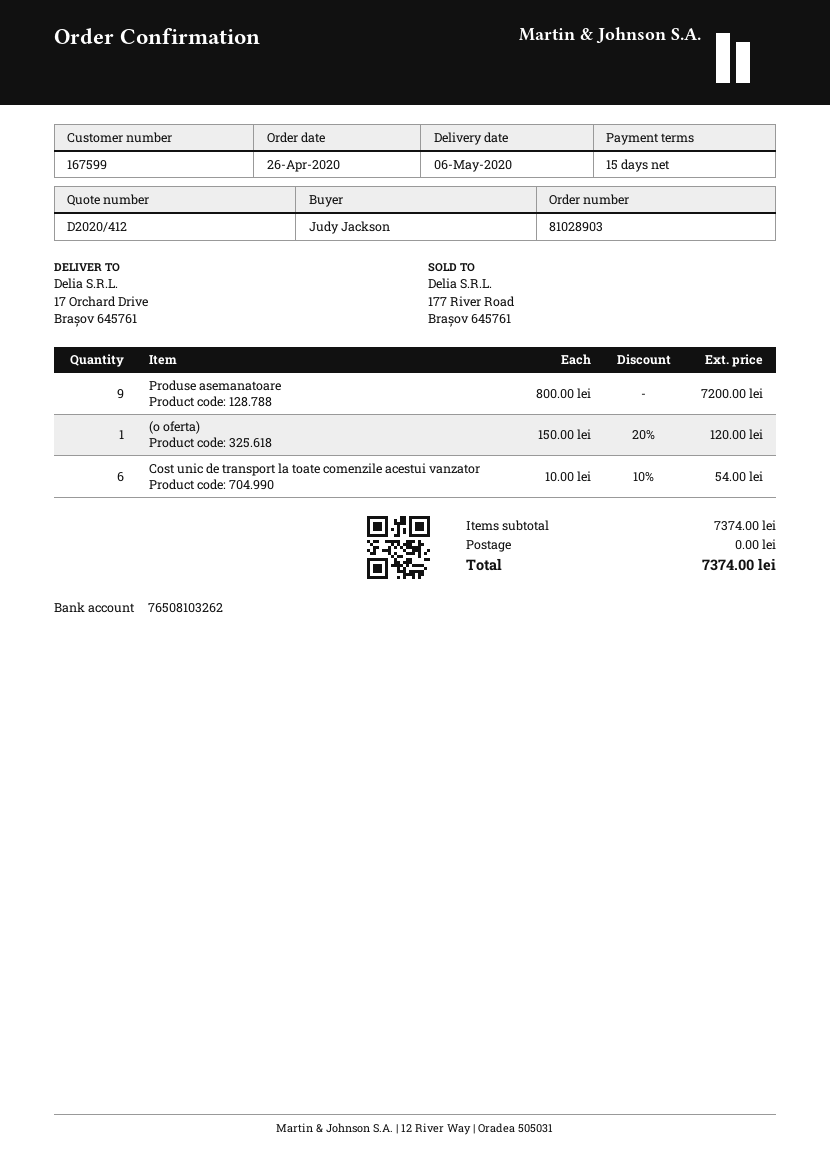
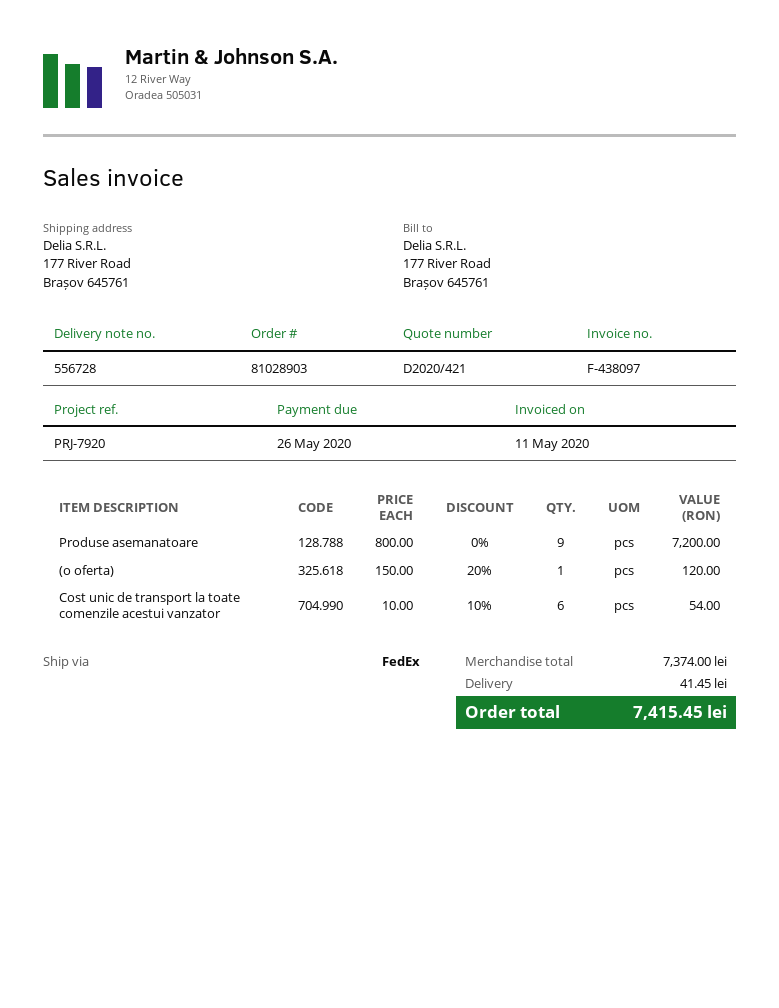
quote number: D2020/412 -> D2020/421
ship to: 17 Orchard Drive, Brașov 645761 -> 177 River Road, Brașov 645761
shipping: 0.00 -> 41.45
total: 7374.00 -> 7415.45

